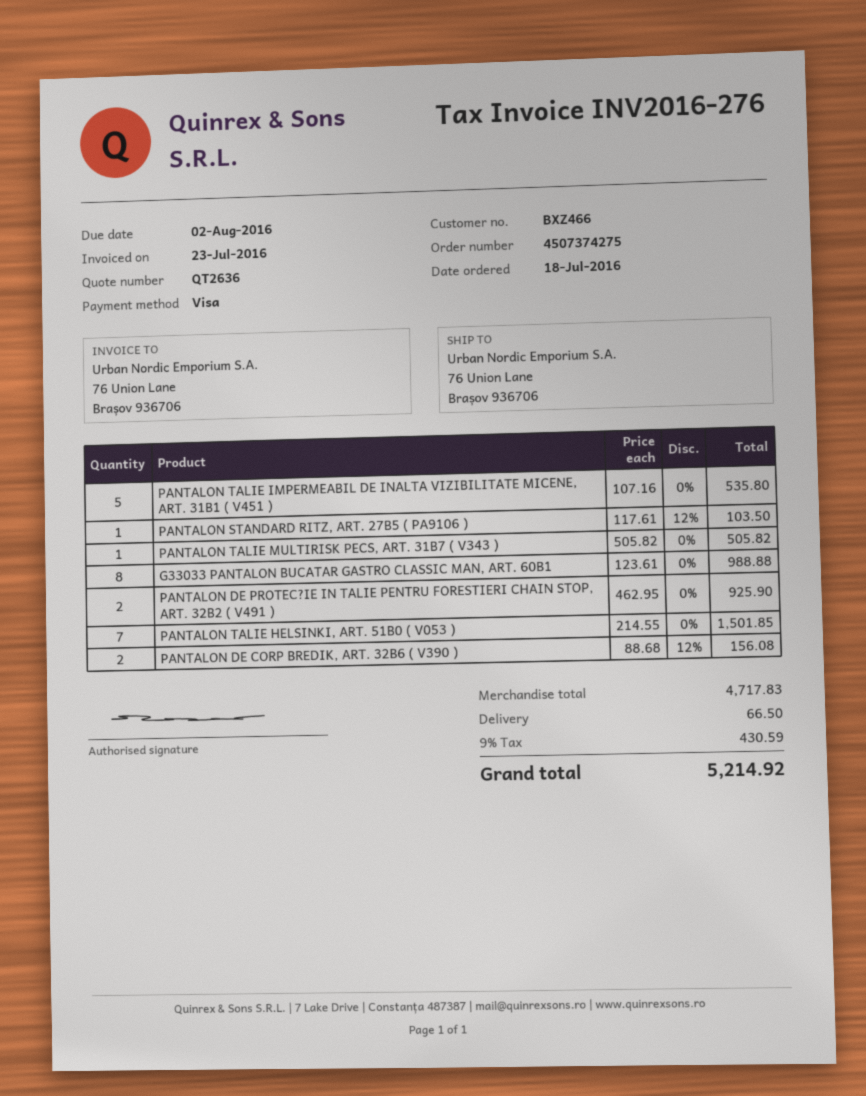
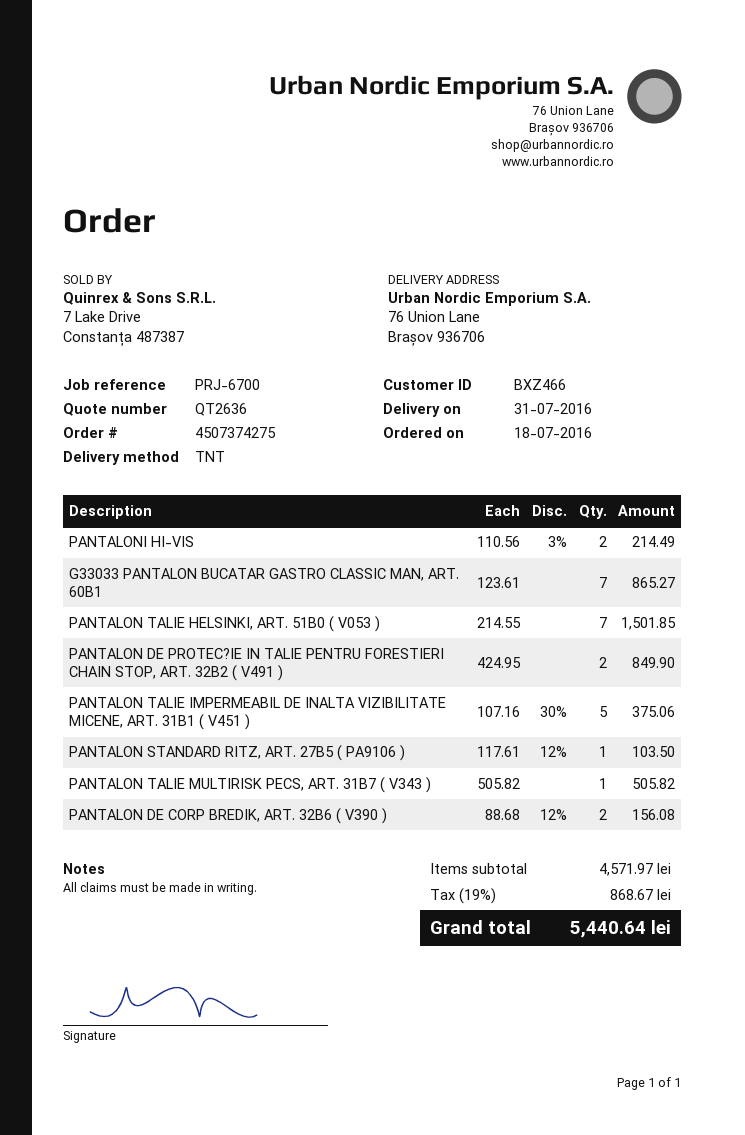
PANTALON TALIE IMPERMEABIL DE INALTA VIZIBILITATE MICENE, ART. 31B1 ( V451 ): 5 x 107.16 = 535.80 -> 5 x 107.16 - 30% = 375.06
G33033 PANTALON BUCATAR GASTRO CLASSIC MAN, ART. 60B1: 8 x 123.61 = 988.88 -> 7 x 123.61 = 865.27
PANTALON DE PROTEC?IE IN TALIE PENTRU FORESTIERI CHAIN STOP, ART. 32B2 ( V491 ): 2 x 462.95 = 925.90 -> 2 x 424.95 = 849.90
PANTALONI HI-VIS: none -> 2 x 110.56 - 3% = 214.49
subtotal: 4717.83 -> 4571.97
shipping: 66.50 -> none
tax: 9% = 430.59 -> 19% = 868.67
total: 5214.92 -> 5440.64

